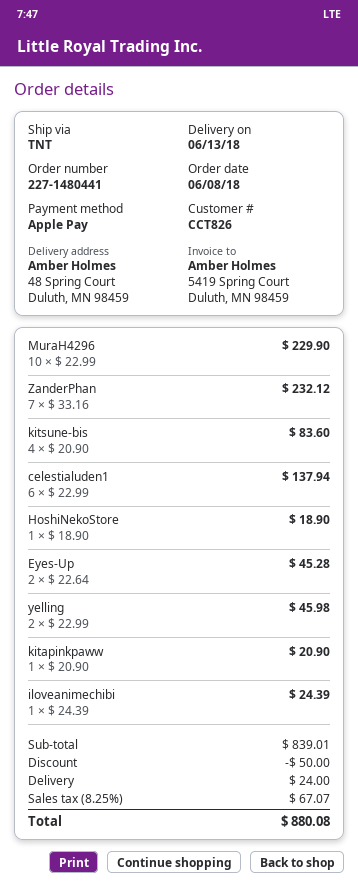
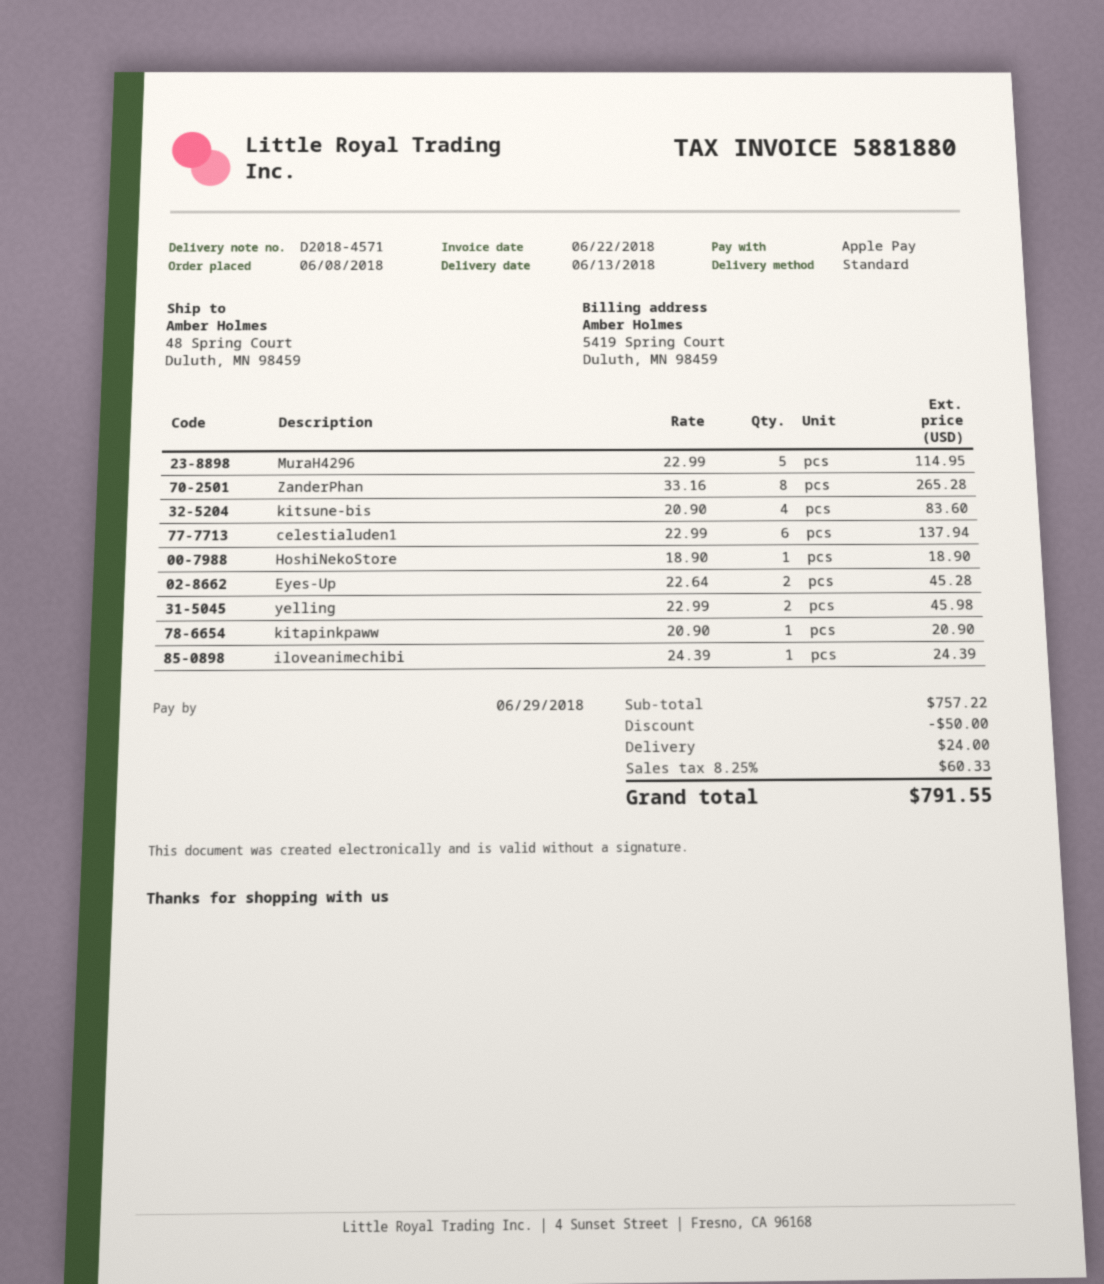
shipping method: TNT -> standard
MuraH4296: 10 x 22.99 = 229.90 -> 5 x 22.99 = 114.95
ZanderPhan: 7 x 33.16 = 232.12 -> 8 x 33.16 = 265.28
subtotal: 839.01 -> 757.22
tax: 8.25% = 67.07 -> 8.25% = 60.33
total: 880.08 -> 791.55

